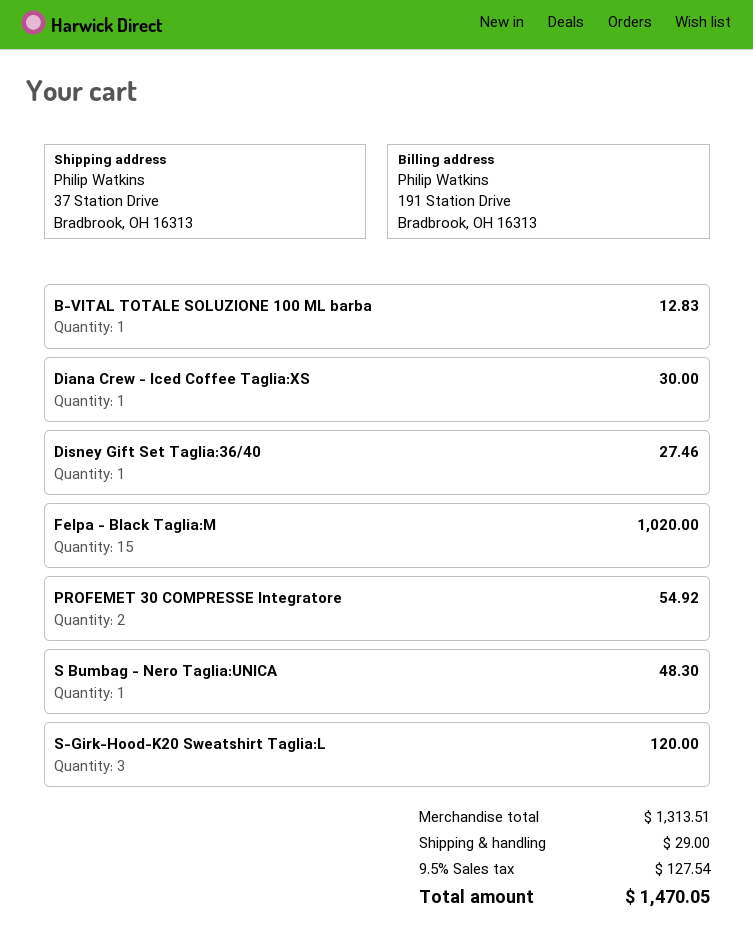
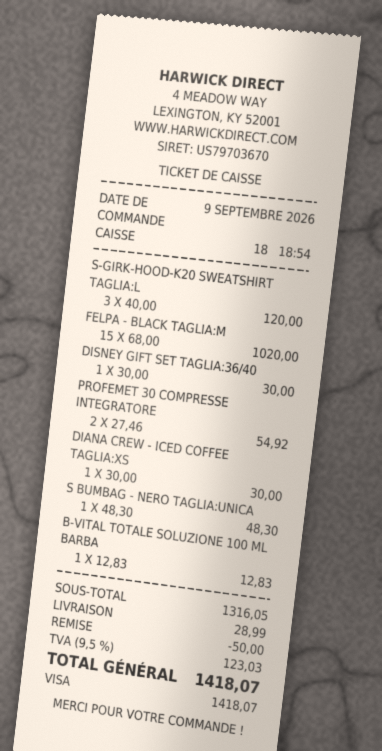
Disney Gift Set Taglia:36/40: 1 for 27.46 -> 1 for 30.00
subtotal: 1313.51 -> 1316.05
discount: none -> 50.00
shipping: 29.00 -> 28.99
tax: 9.5% = 127.54 -> 9.5% = 123.03
total: 1470.05 -> 1418.07

